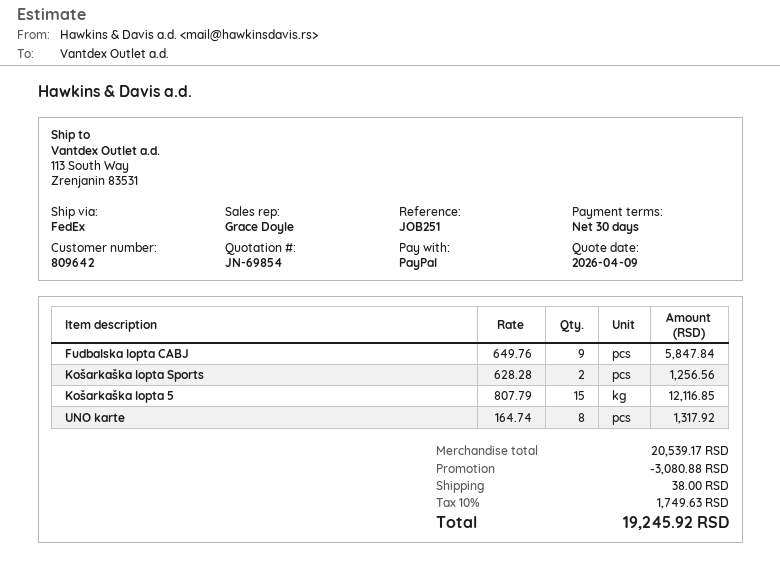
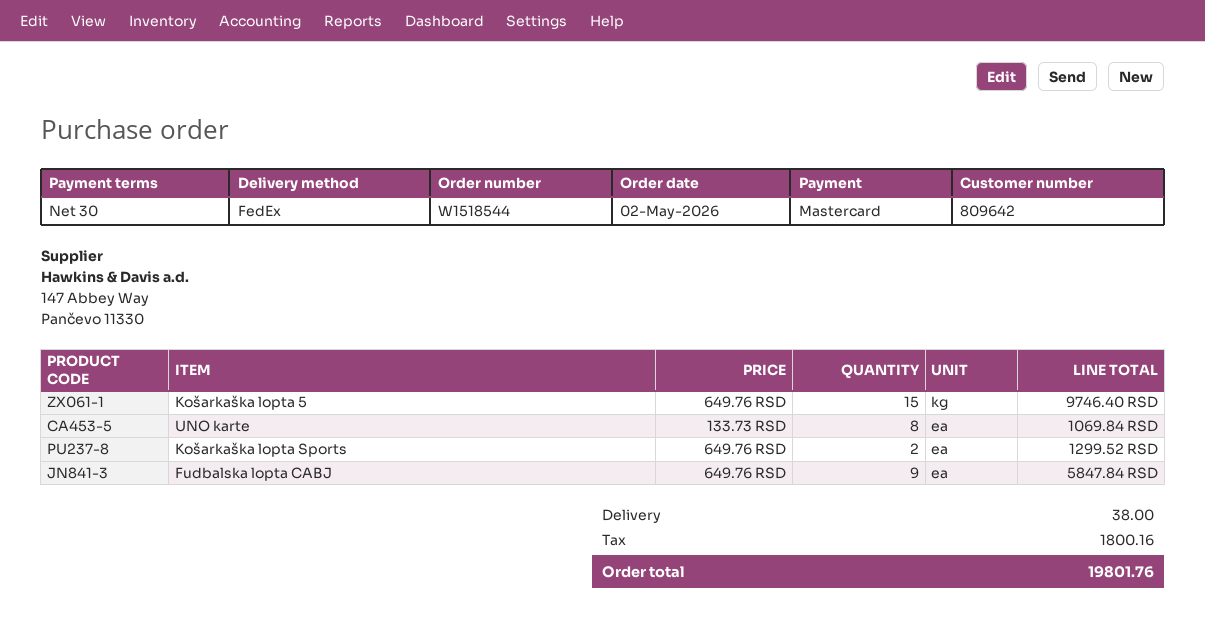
payment method: PayPal -> Mastercard
Košarkaška lopta Sports: 2 x 628.28 = 1256.56 -> 2 x 649.76 = 1299.52
Košarkaška lopta 5: 15 x 807.79 = 12116.85 -> 15 x 649.76 = 9746.40
UNO karte: 8 x 164.74 = 1317.92 -> 8 x 133.73 = 1069.84
discount: 3080.88 -> none
tax: 1749.63 -> 1800.16
total: 19245.92 -> 19801.76

